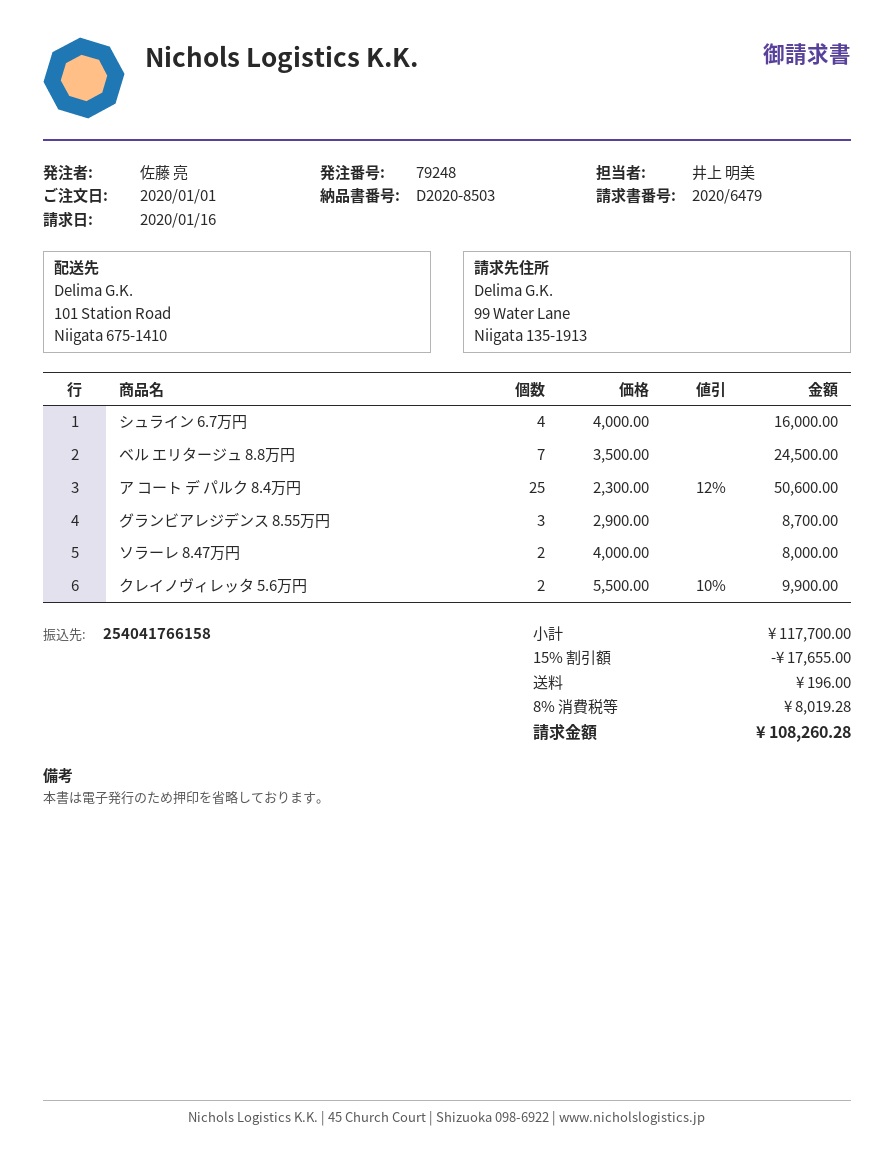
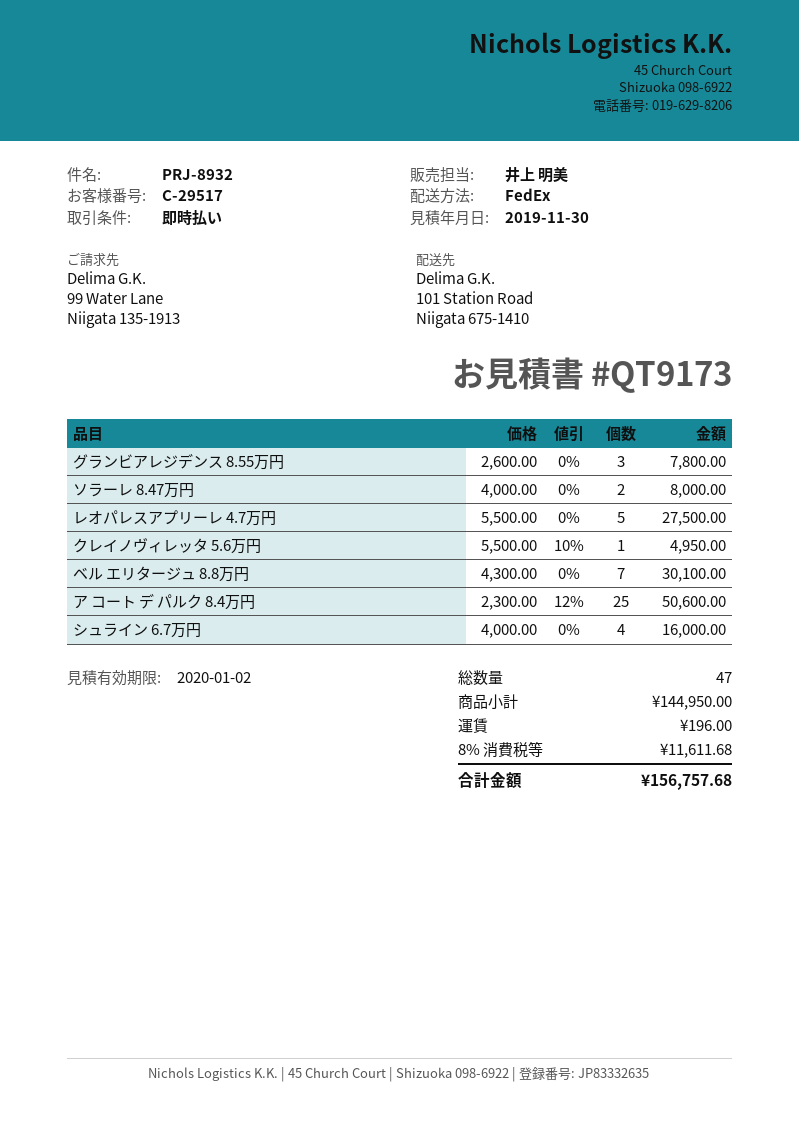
ベル エリタージュ 8.8万円: 7 x 3500.00 = 24500.00 -> 7 x 4300.00 = 30100.00
グランビアレジデンス 8.55万円: 3 x 2900.00 = 8700.00 -> 3 x 2600.00 = 7800.00
クレイノヴィレッタ 5.6万円: 2 x 5500.00 - 10% = 9900.00 -> 1 x 5500.00 - 10% = 4950.00
レオパレスアプリーレ 4.7万円: none -> 5 x 5500.00 = 27500.00
subtotal: 117700.00 -> 144950.00
discount: 15% = 17655.00 -> none
tax: 8% = 8019.28 -> 8% = 11611.68
total: 108260.28 -> 156757.68

